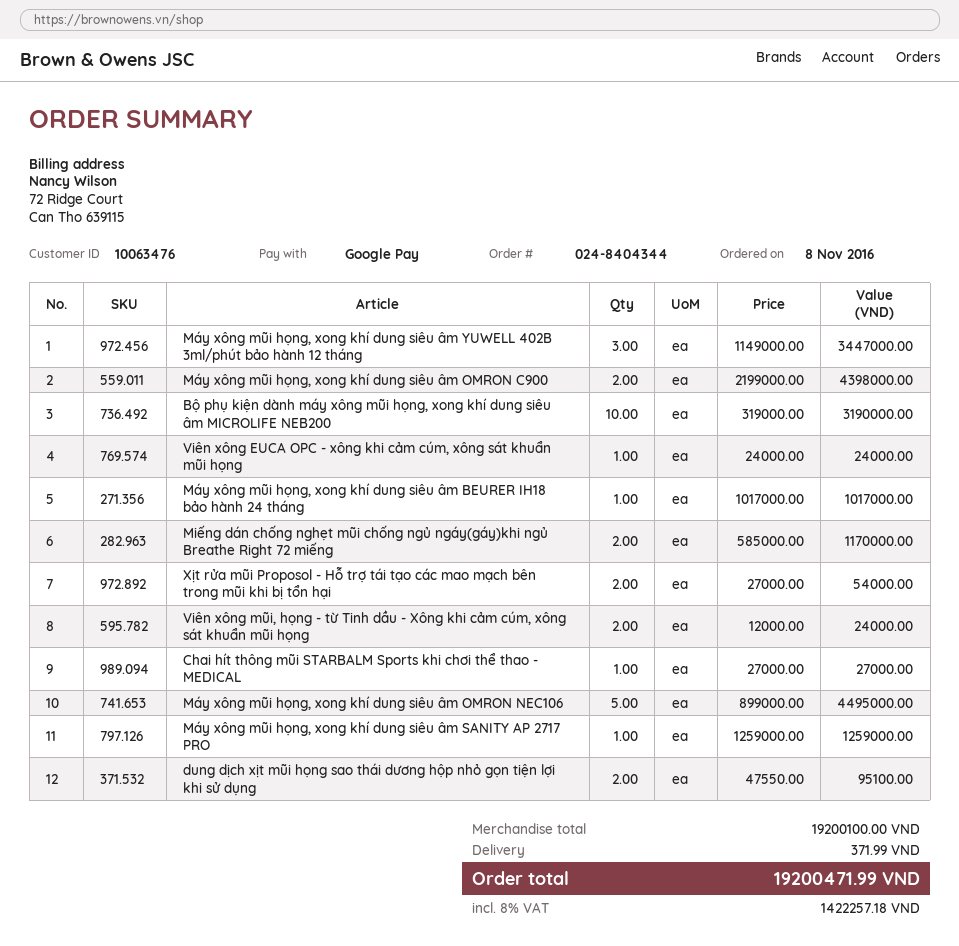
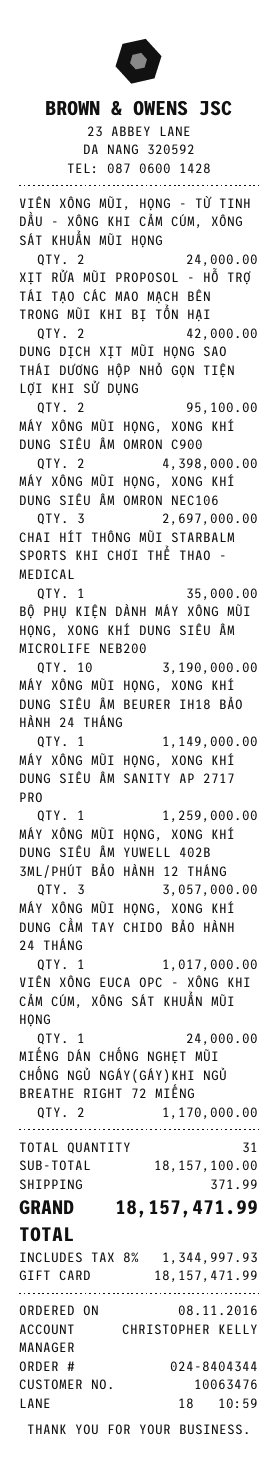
payment method: Google Pay -> gift card
Máy xông mũi họng, xong khí dung siêu âm YUWELL 402B 3ml/phút bảo hành 12 tháng: 3 for 3447000.00 -> 3 for 3057000.00
Máy xông mũi họng, xong khí dung siêu âm BEURER IH18 bảo hành 24 tháng: 1 for 1017000.00 -> 1 for 1149000.00
Xịt rửa mũi Proposol - Hỗ trợ tái tạo các mao mạch bên trong mũi khi bị tổn hại: 2 for 54000.00 -> 2 for 42000.00
Chai hít thông mũi STARBALM Sports khi chơi thể thao - MEDICAL: 1 for 27000.00 -> 1 for 35000.00
Máy xông mũi họng, xong khí dung siêu âm OMRON NEC106: 5 for 4495000.00 -> 3 for 2697000.00
MÁY XÔNG MŨI HỌNG, XONG KHÍ DUNG CẦM TAY CHIDO BẢO HÀNH 24 THÁNG: none -> 1 for 1017000.00
subtotal: 19200100.00 -> 18157100.00
tax: 8% = 1422257.18 -> 8% = 1344997.93
total: 19200471.99 -> 18157471.99

